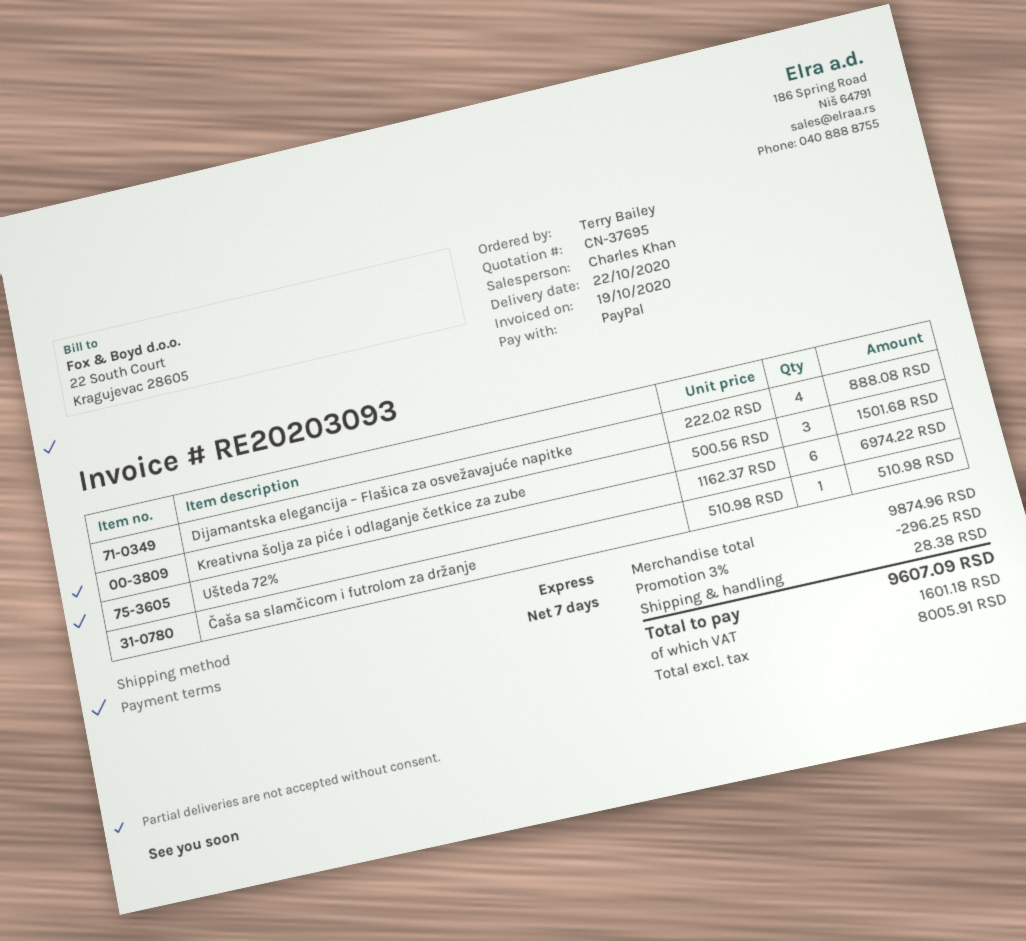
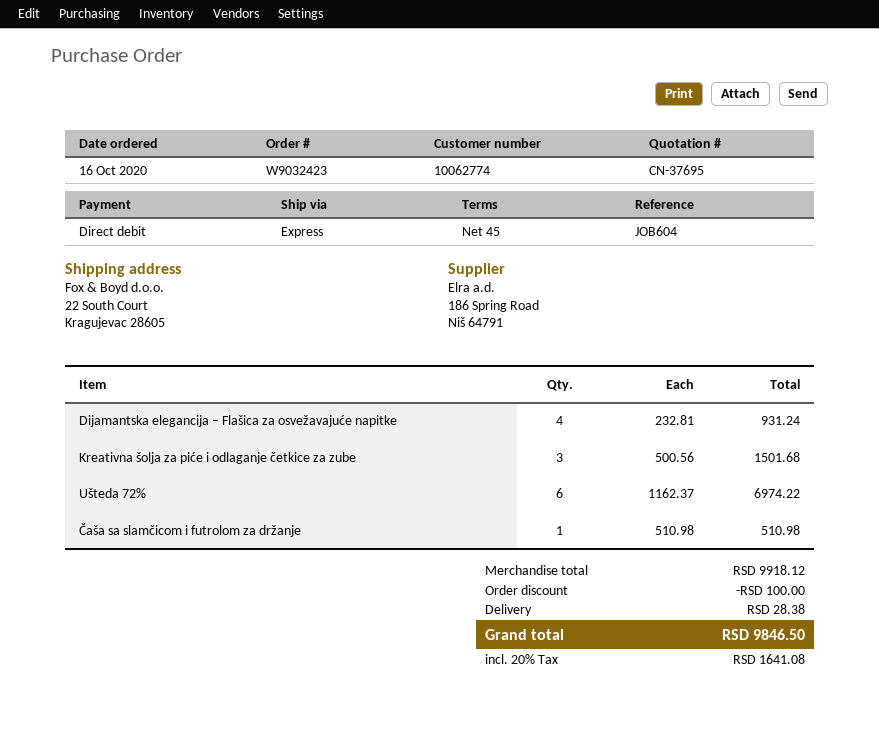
payment terms: 7 days -> 45 days
payment method: PayPal -> direct debit
Dijamantska elegancija – Flašica za osvežavajuće napitke: 4 x 222.02 = 888.08 -> 4 x 232.81 = 931.24
subtotal: 9874.96 -> 9918.12
discount: 296.25 -> 100.00
tax: 1601.18 -> 1641.08
total: 9607.09 -> 9846.50

